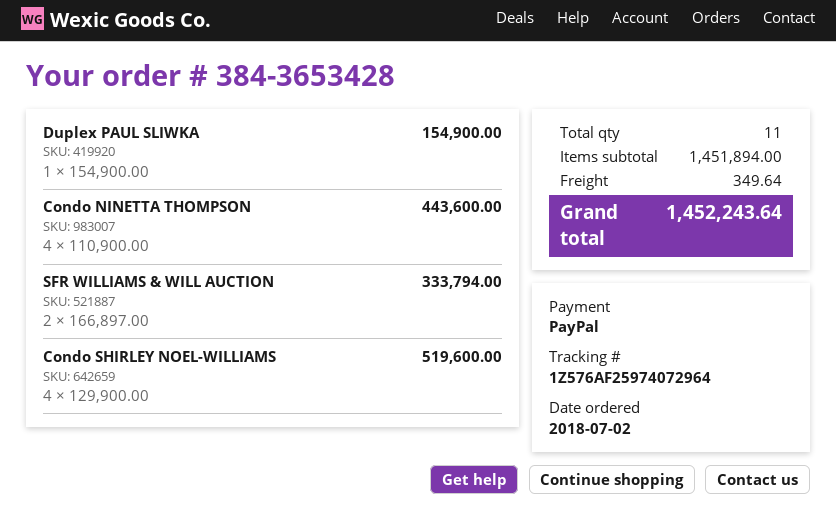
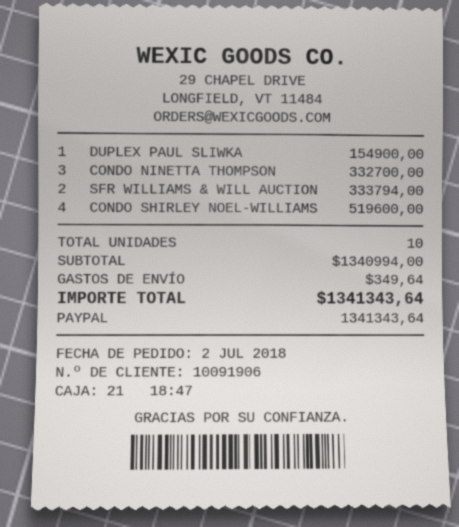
Condo NINETTA THOMPSON: 4 for 443600.00 -> 3 for 332700.00
total quantity: 11 -> 10
subtotal: 1451894.00 -> 1340994.00
total: 1452243.64 -> 1341343.64

